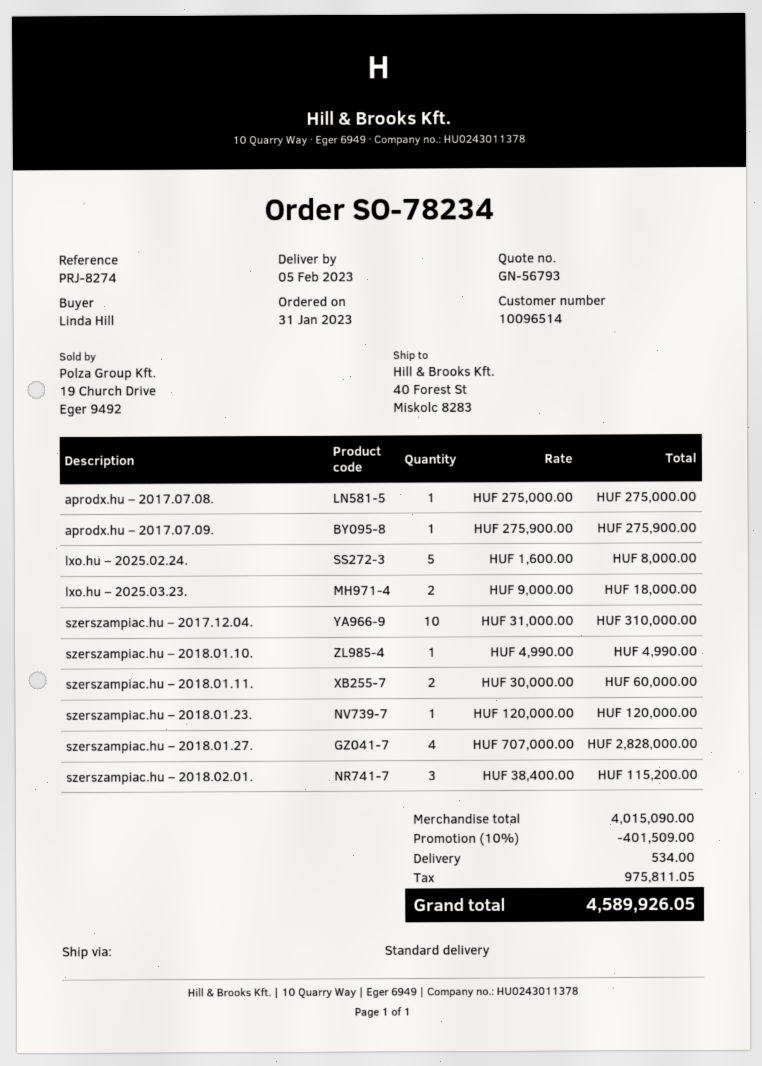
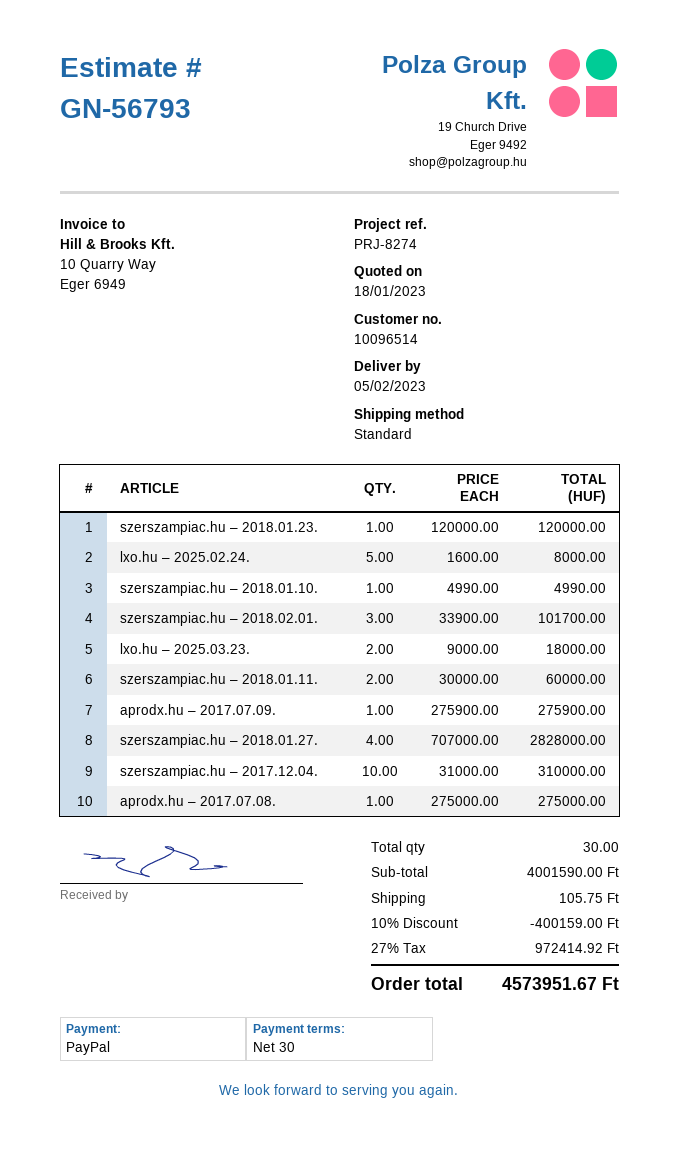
szerszampiac.hu – 2018.02.01.: 3 x 38400.00 = 115200.00 -> 3 x 33900.00 = 101700.00
subtotal: 4015090.00 -> 4001590.00
discount: 10% = 401509.00 -> 10% = 400159.00
shipping: 534.00 -> 105.75
tax: 975811.05 -> 972414.92
total: 4589926.05 -> 4573951.67

